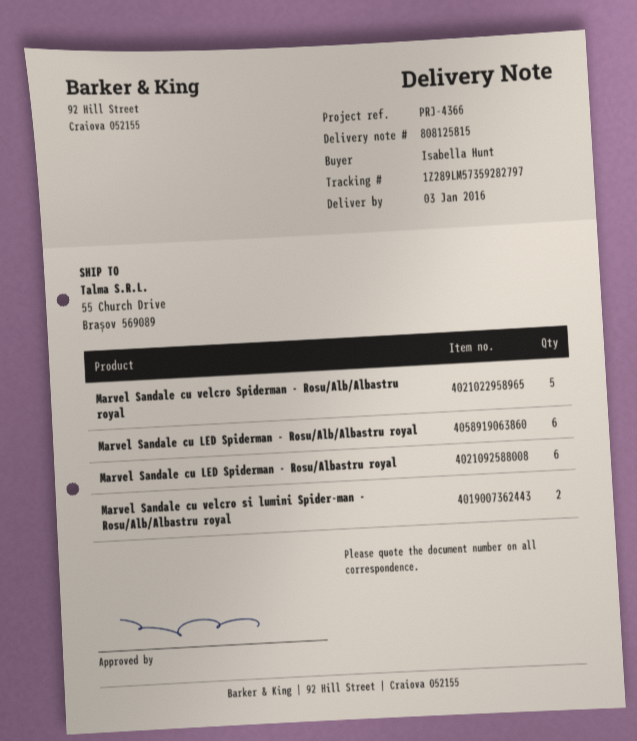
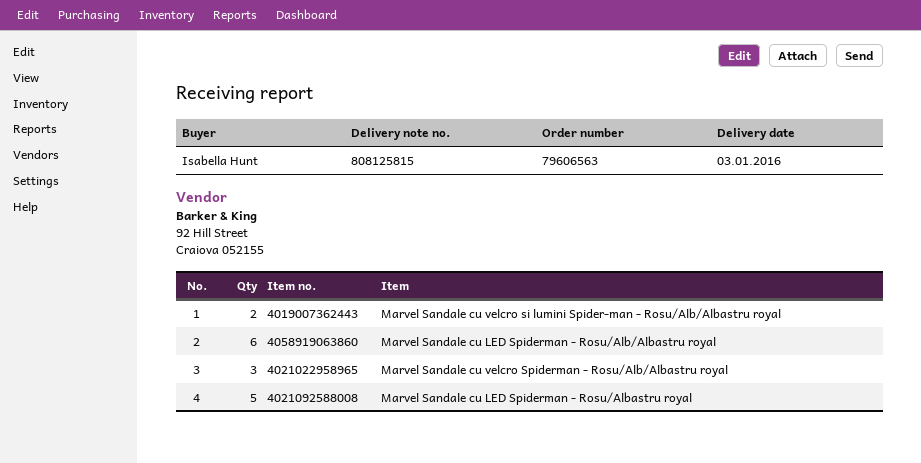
Marvel Sandale cu velcro Spiderman - Rosu/Alb/Albastru royal: 5 -> 3
Marvel Sandale cu LED Spiderman - Rosu/Albastru royal: 6 -> 5

